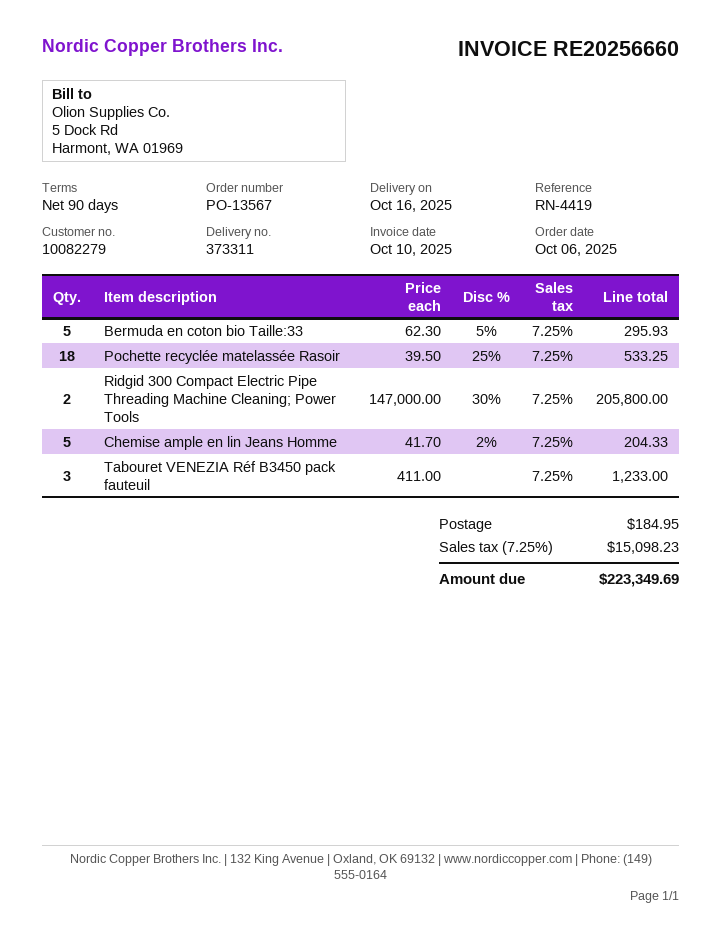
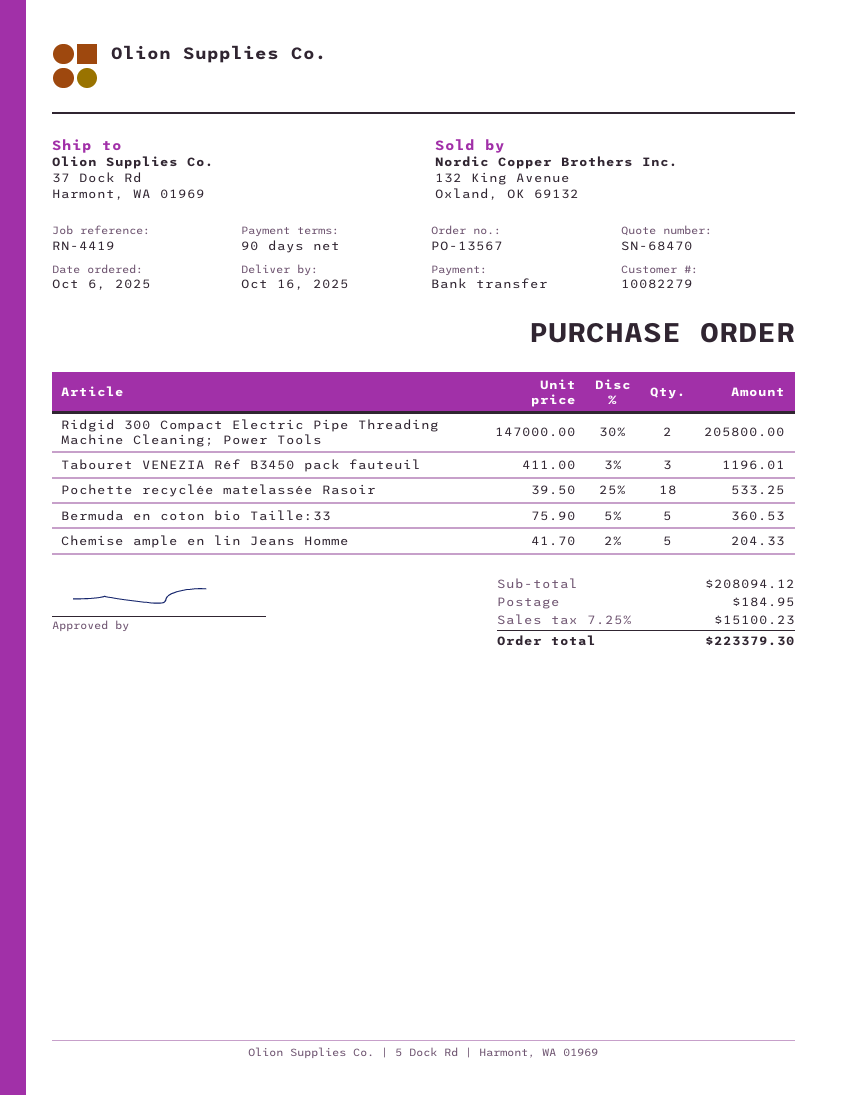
Bermuda en coton bio Taille:33: 5 x 62.30 - 5% = 295.93 -> 5 x 75.90 - 5% = 360.53
Tabouret VENEZIA Réf B3450 pack fauteuil: 3 x 411.00 = 1233.00 -> 3 x 411.00 - 3% = 1196.01
tax: 7.25% = 15098.23 -> 7.25% = 15100.23
total: 223349.69 -> 223379.30

